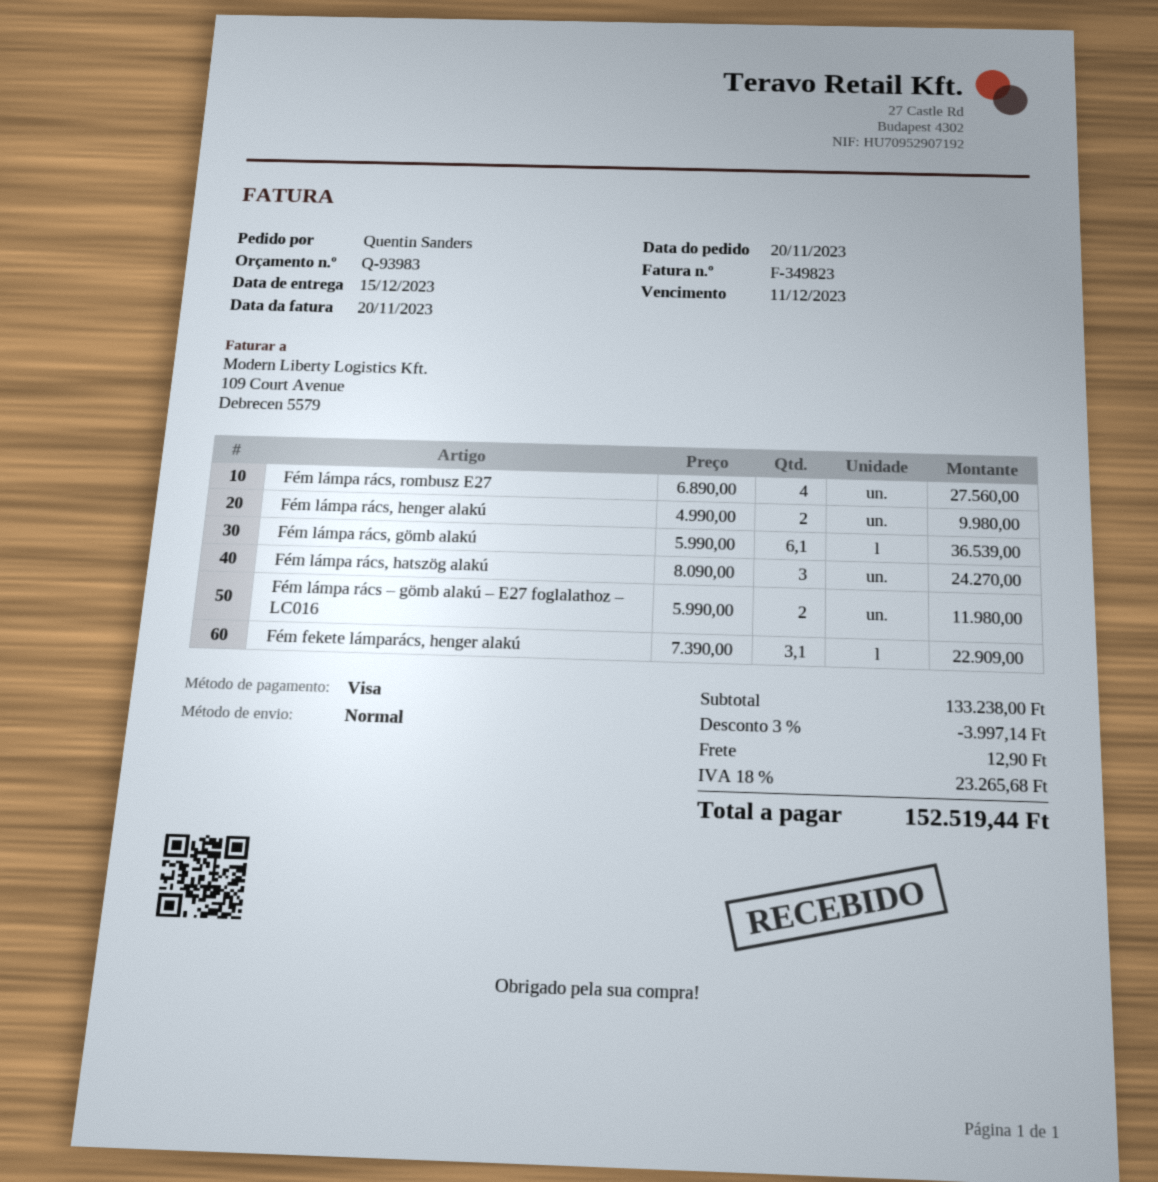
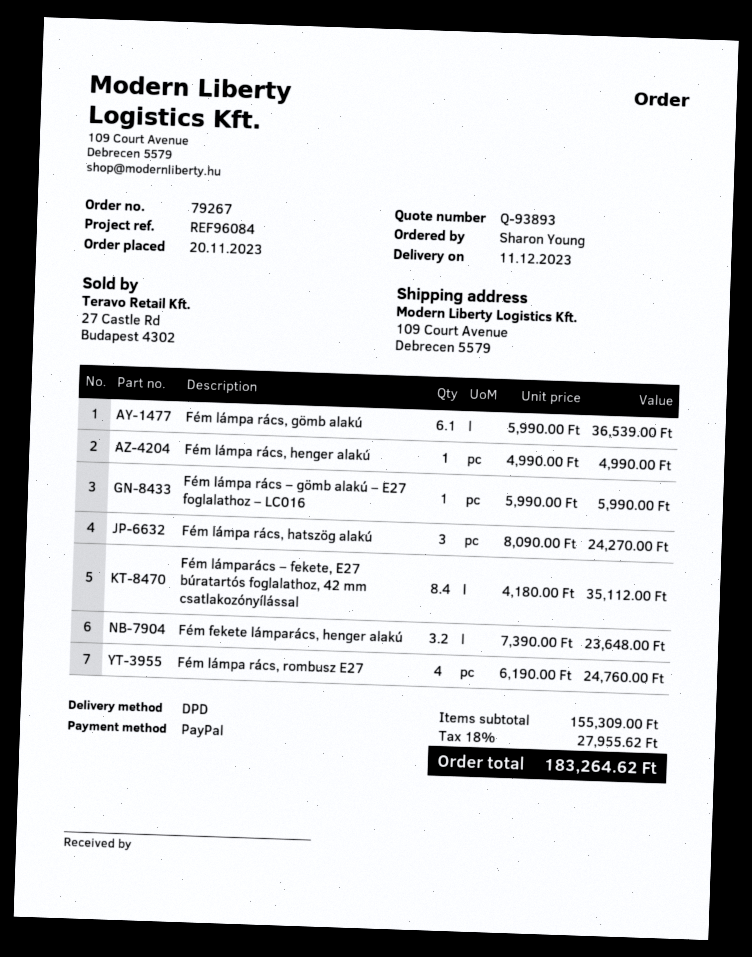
quote number: Q-93983 -> Q-93893
delivery date: 2023-12-15 -> 2023-12-11
ordered by: Quentin Sanders -> Sharon Young
payment method: Visa -> PayPal
shipping method: standard -> DPD
Fém lámpa rács, rombusz E27: 4 x 6890.00 = 27560.00 -> 4 x 6190.00 = 24760.00
Fém lámpa rács, henger alakú: 2 x 4990.00 = 9980.00 -> 1 x 4990.00 = 4990.00
Fém lámpa rács – gömb alakú – E27 foglalathoz – LC016: 2 x 5990.00 = 11980.00 -> 1 x 5990.00 = 5990.00
Fém fekete lámparács, henger alakú: 3.1 x 7390.00 = 22909.00 -> 3.2 x 7390.00 = 23648.00
Fém lámparács – fekete, E27 búratartós foglalathoz, 42 mm csatlakozónyílással: none -> 8.4 x 4180.00 = 35112.00
subtotal: 133238.00 -> 155309.00
discount: 3% = 3997.14 -> none
shipping: 12.90 -> none
tax: 18% = 23265.68 -> 18% = 27955.62
total: 152519.44 -> 183264.62

